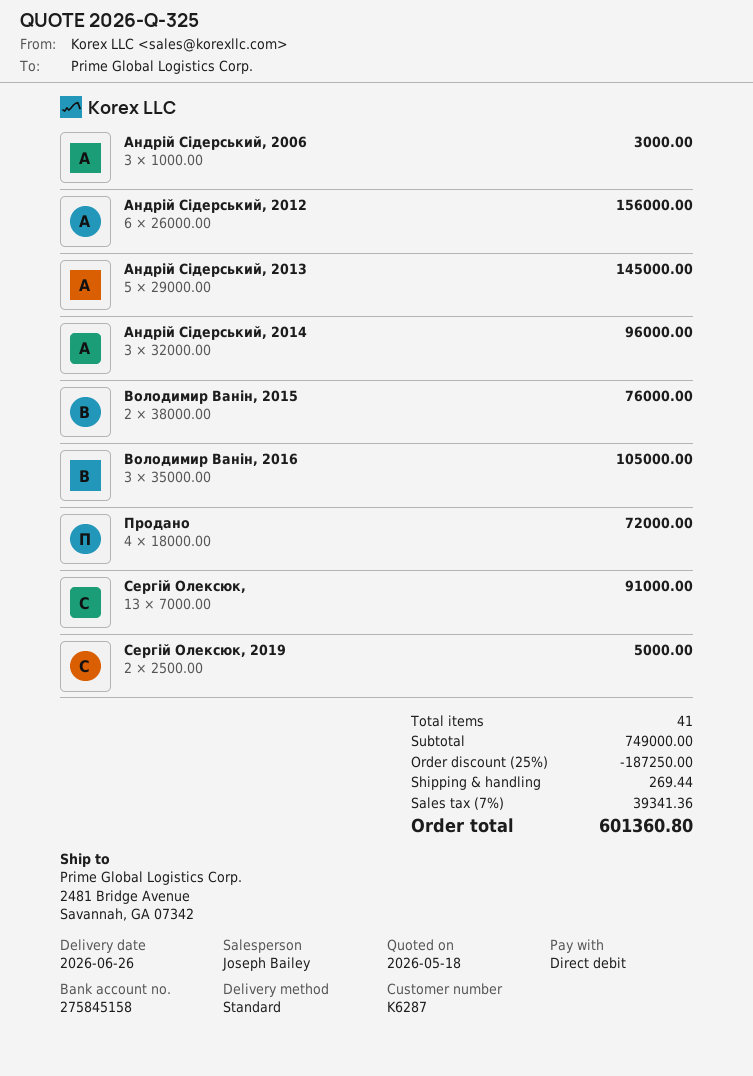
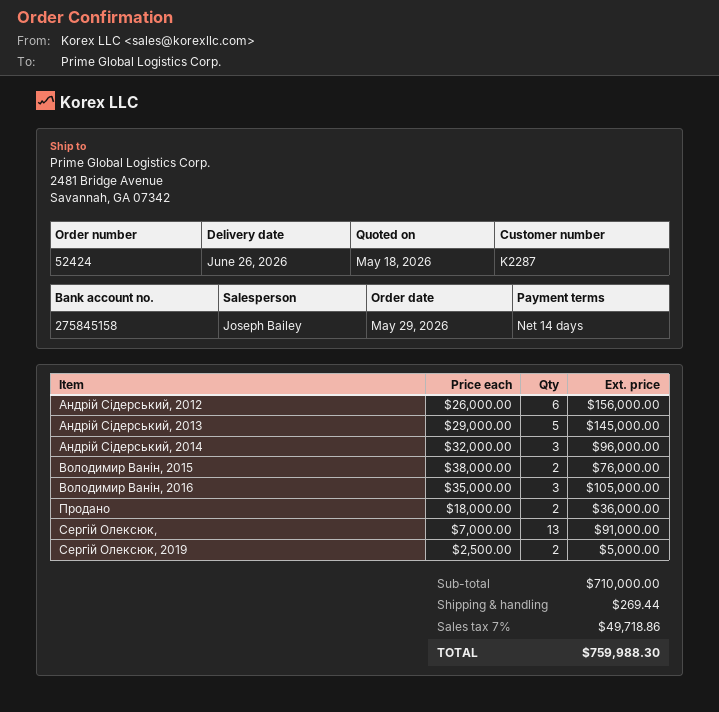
customer number: K6287 -> K2287
Андрій Сідерський, 2006: 3 x 1000.00 = 3000.00 -> none
Продано: 4 x 18000.00 = 72000.00 -> 2 x 18000.00 = 36000.00
subtotal: 749000.00 -> 710000.00
discount: 25% = 187250.00 -> none
tax: 7% = 39341.36 -> 7% = 49718.86
total: 601360.80 -> 759988.30

